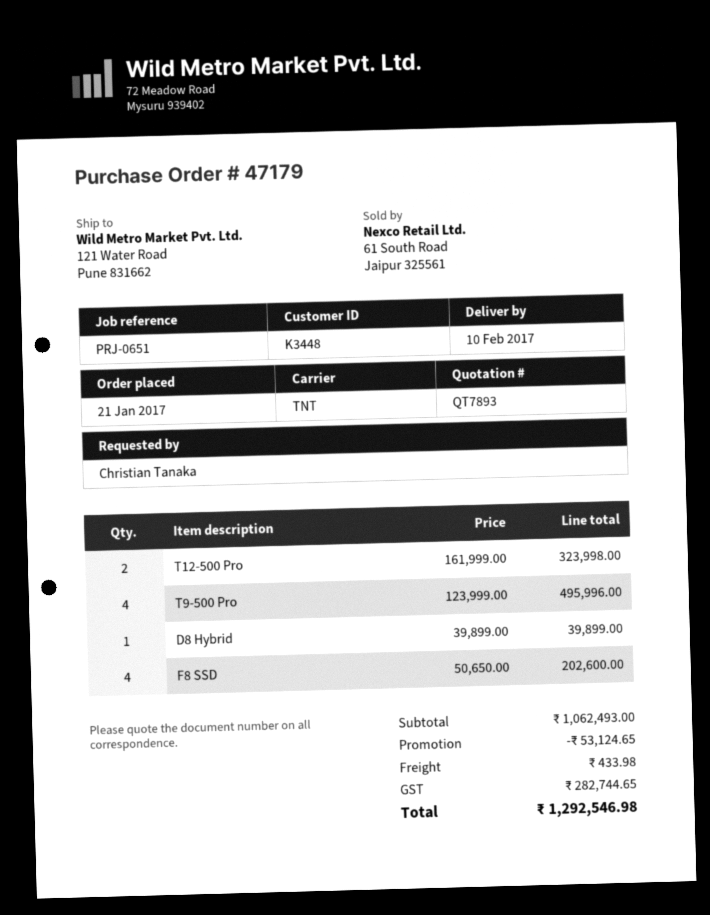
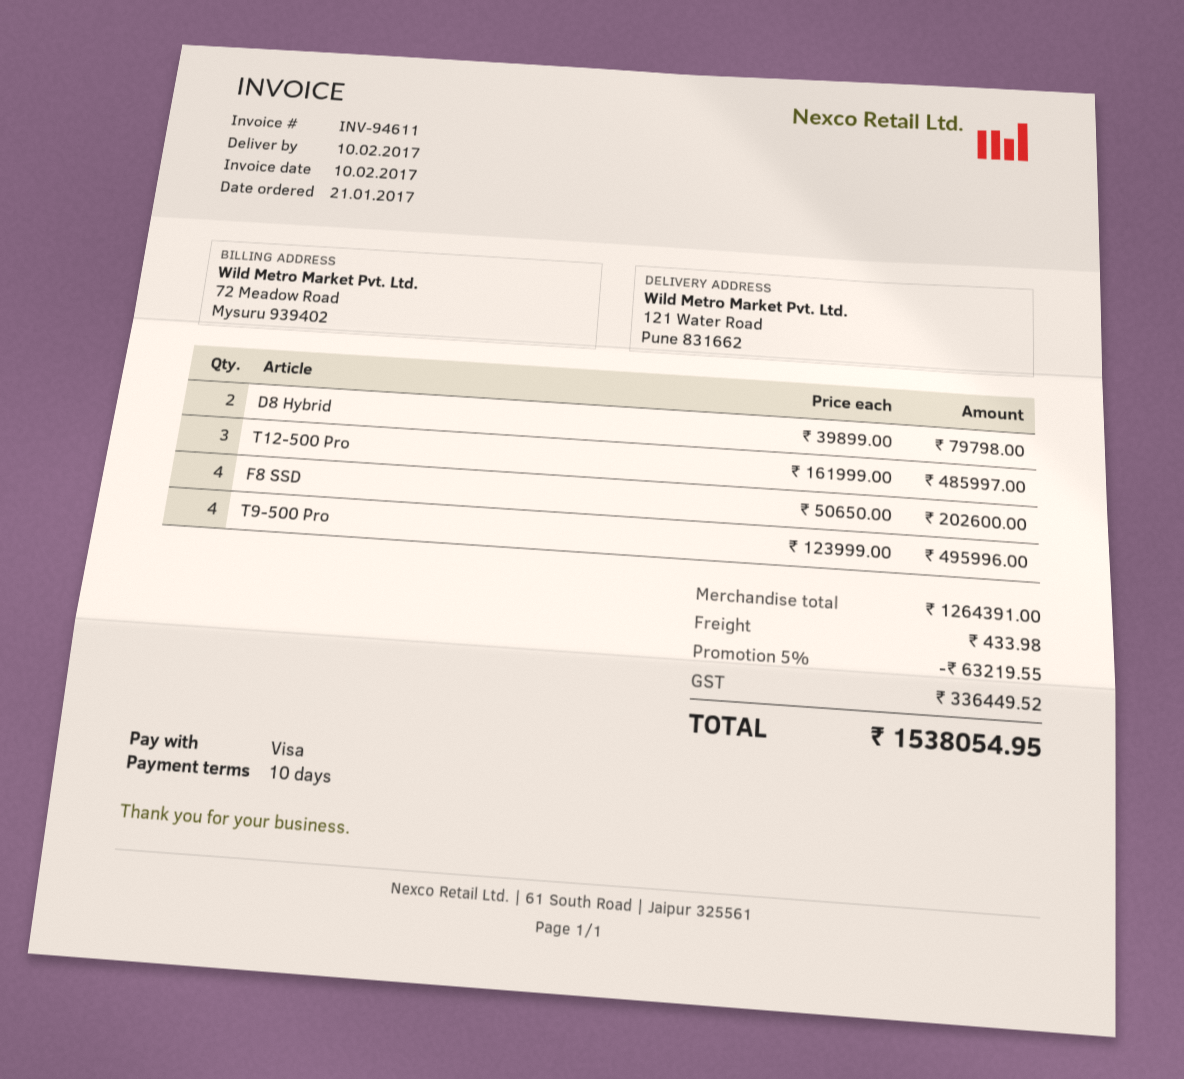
T12-500 Pro: 2 x 161999.00 = 323998.00 -> 3 x 161999.00 = 485997.00
D8 Hybrid: 1 x 39899.00 = 39899.00 -> 2 x 39899.00 = 79798.00
subtotal: 1062493.00 -> 1264391.00
discount: 53124.65 -> 63219.55
tax: 282744.65 -> 336449.52
total: 1292546.98 -> 1538054.95

